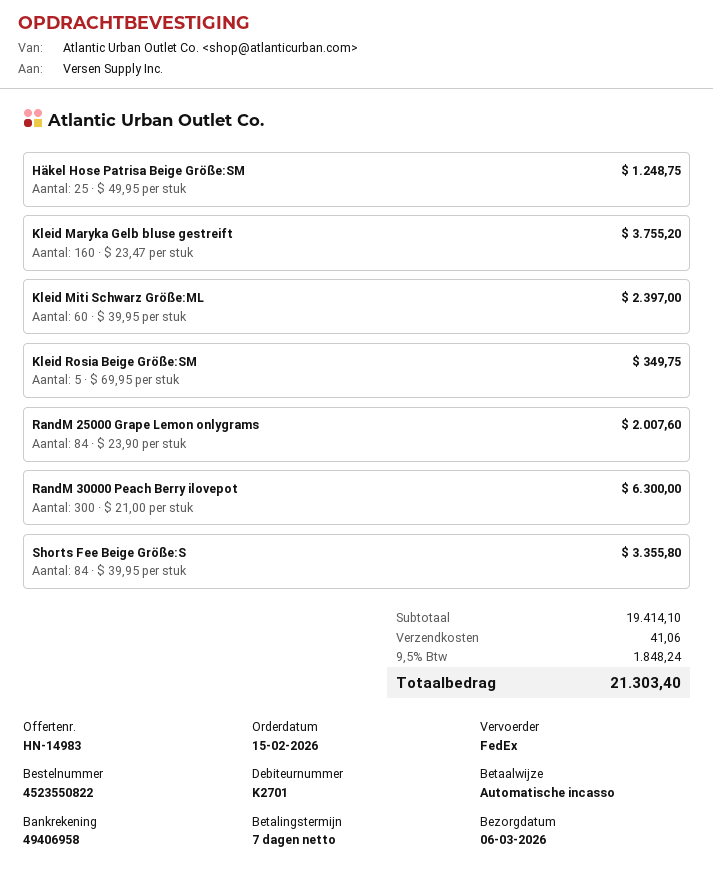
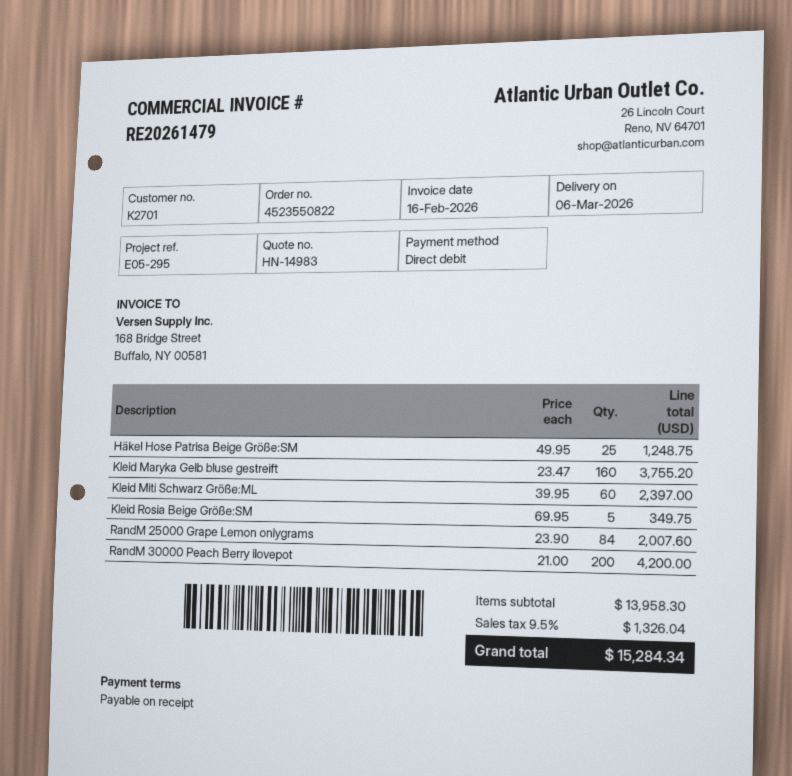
payment terms: 7 days -> on receipt
RandM 30000 Peach Berry ilovepot: 300 x 21.00 = 6300.00 -> 200 x 21.00 = 4200.00
Shorts Fee Beige Größe:S: 84 x 39.95 = 3355.80 -> none
subtotal: 19414.10 -> 13958.30
shipping: 41.06 -> none
tax: 9.5% = 1848.24 -> 9.5% = 1326.04
total: 21303.40 -> 15284.34

